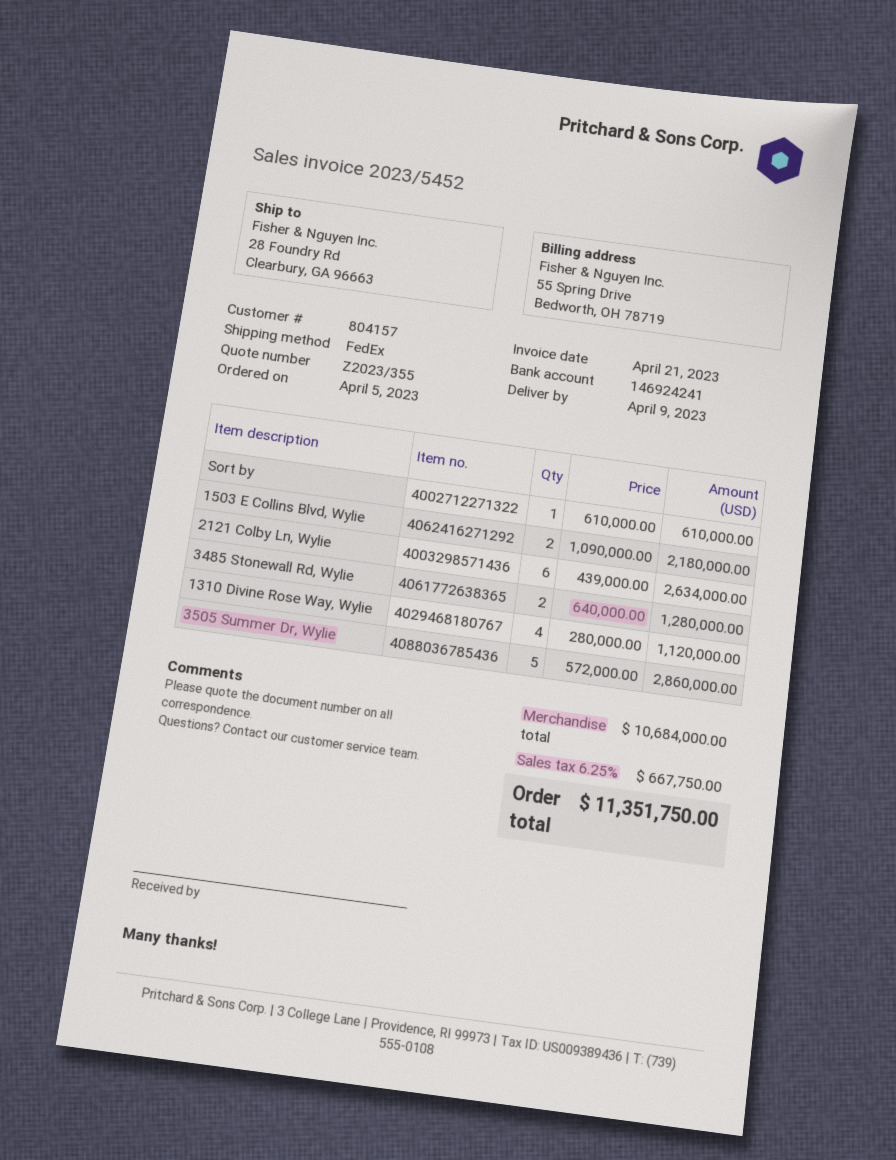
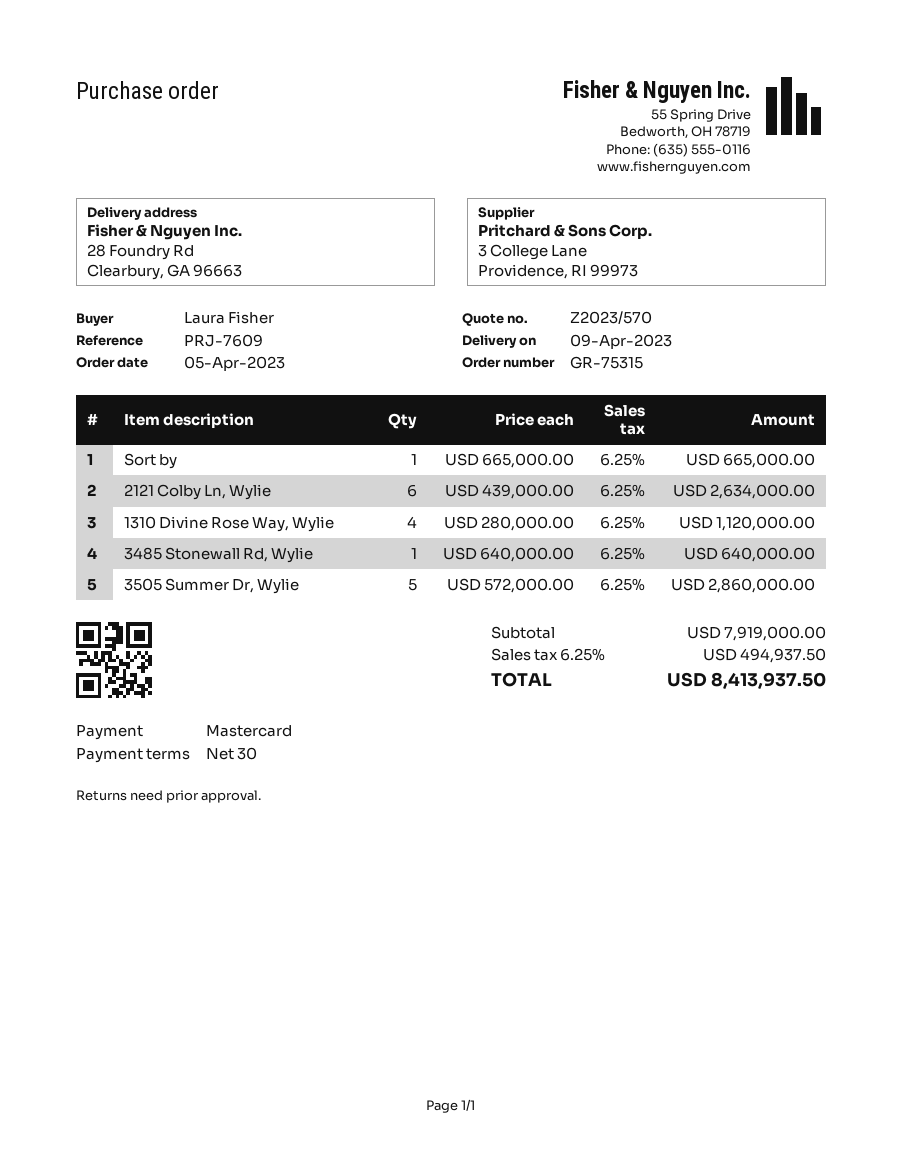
quote number: Z2023/355 -> Z2023/570
Sort by: 1 x 610000.00 = 610000.00 -> 1 x 665000.00 = 665000.00
1503 E Collins Blvd, Wylie: 2 x 1090000.00 = 2180000.00 -> none
3485 Stonewall Rd, Wylie: 2 x 640000.00 = 1280000.00 -> 1 x 640000.00 = 640000.00
subtotal: 10684000.00 -> 7919000.00
tax: 6.25% = 667750.00 -> 6.25% = 494937.50
total: 11351750.00 -> 8413937.50

